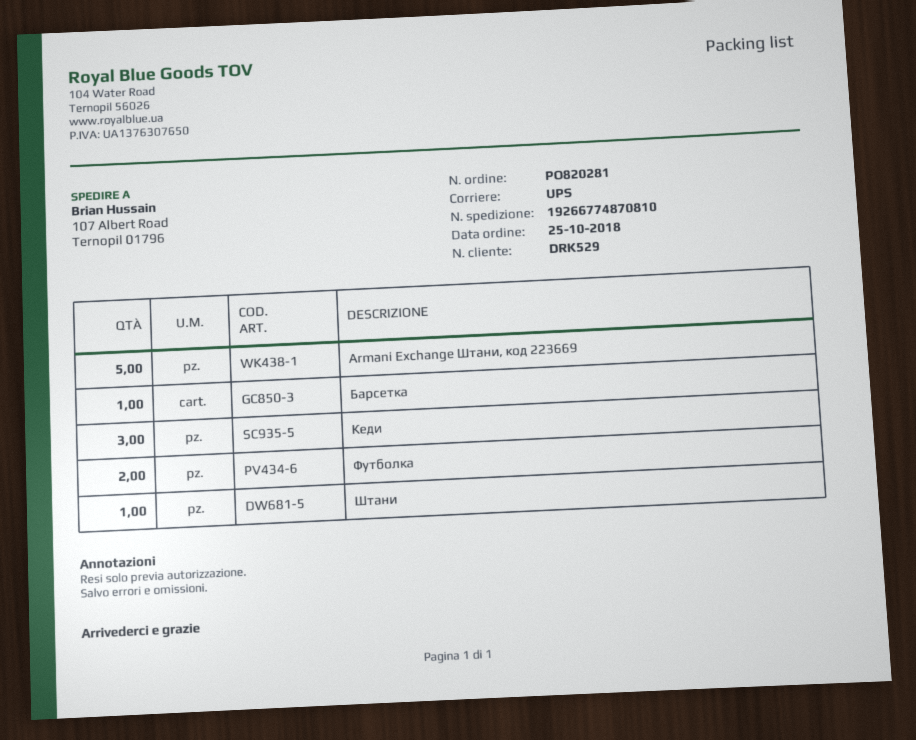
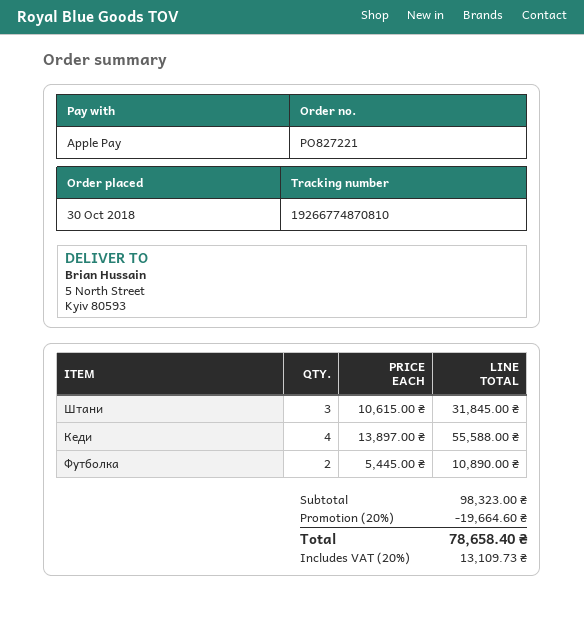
order number: PO820281 -> PO827221
order date: 2018-10-25 -> 2018-10-30
ship to: 107 Albert Road, Ternopil 01796 -> 5 North Street, Kyiv 80593
Armani Exchange Штани, код 223669: 5 -> none
Барсетка: 1 -> none
Кеди: 3 -> 4
Штани: 1 -> 3

